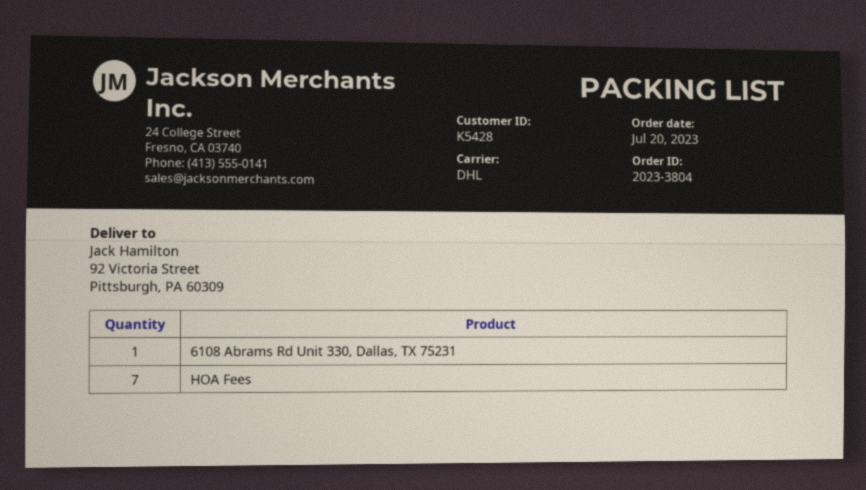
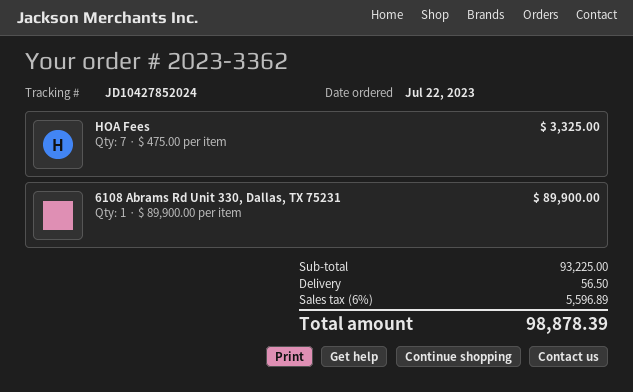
order number: 2023-3804 -> 2023-3362
order date: 2023-07-20 -> 2023-07-22

